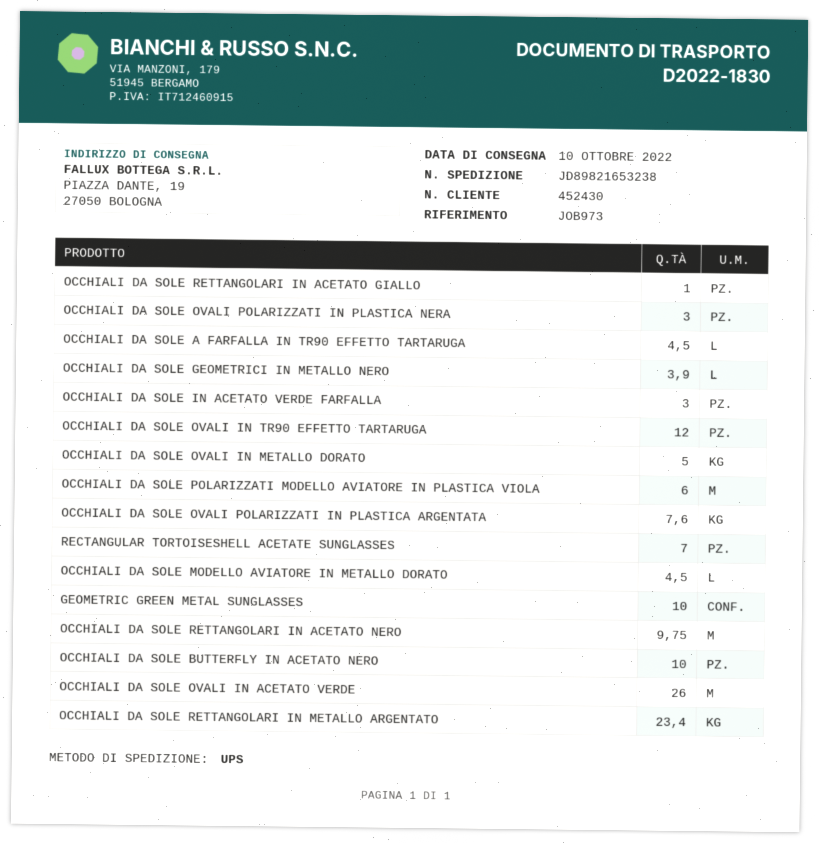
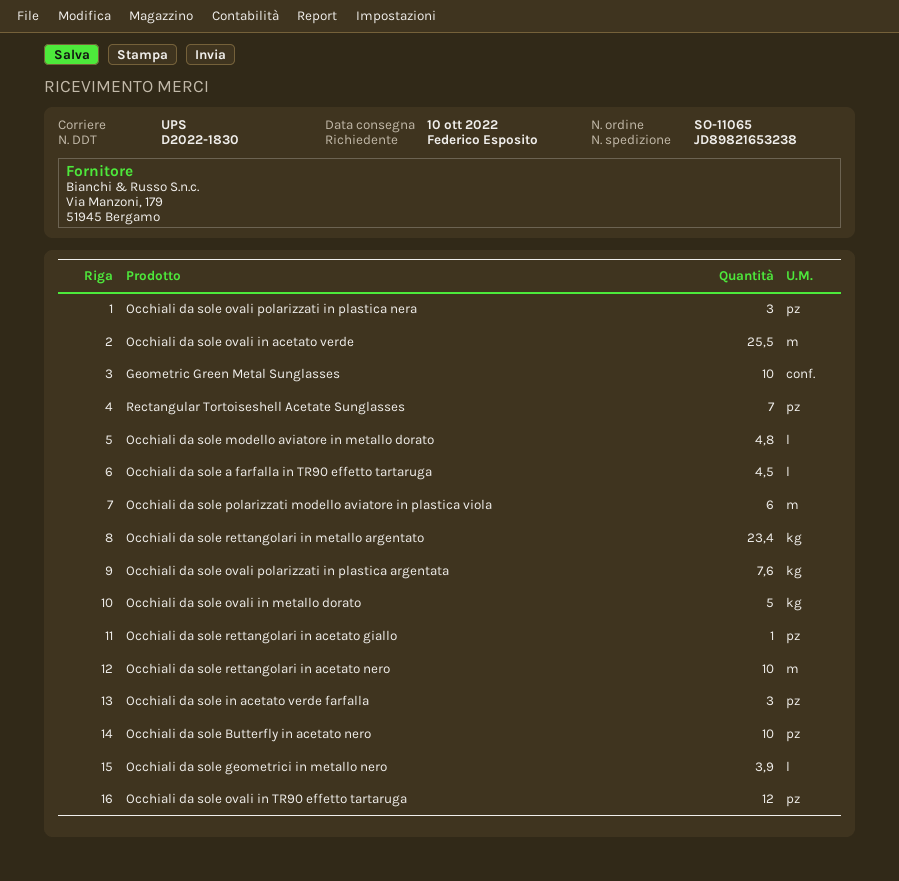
OCCHIALI DA SOLE MODELLO AVIATORE IN METALLO DORATO: 4.5 -> 4.8
OCCHIALI DA SOLE RETTANGOLARI IN ACETATO NERO: 9.75 -> 10
OCCHIALI DA SOLE OVALI IN ACETATO VERDE: 26 -> 25.5

